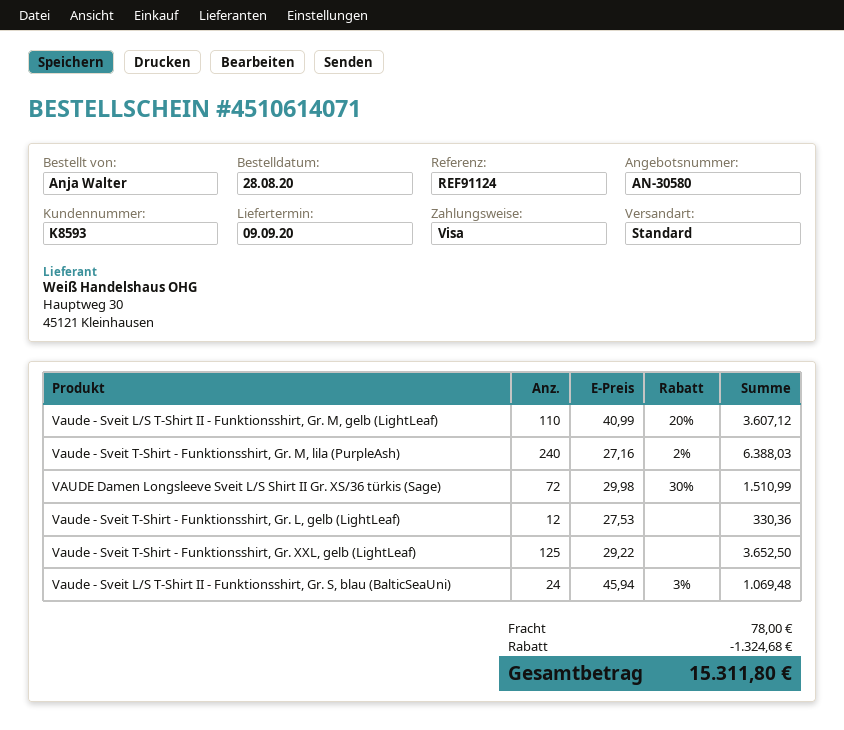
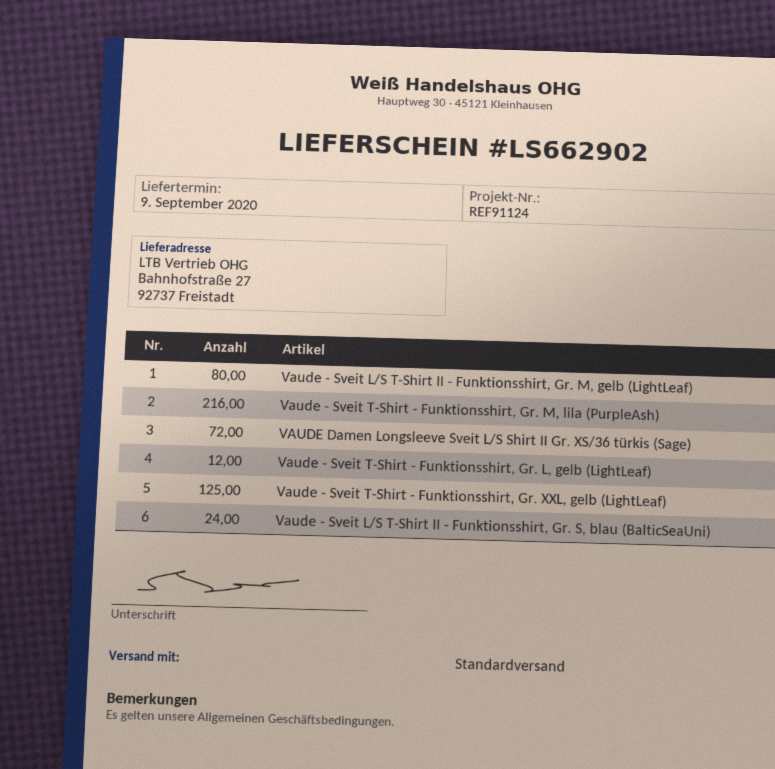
Vaude - Sveit L/S T-Shirt II - Funktionsshirt, Gr. M, gelb (LightLeaf): 110 -> 80
Vaude - Sveit T-Shirt - Funktionsshirt, Gr. M, lila (PurpleAsh): 240 -> 216

